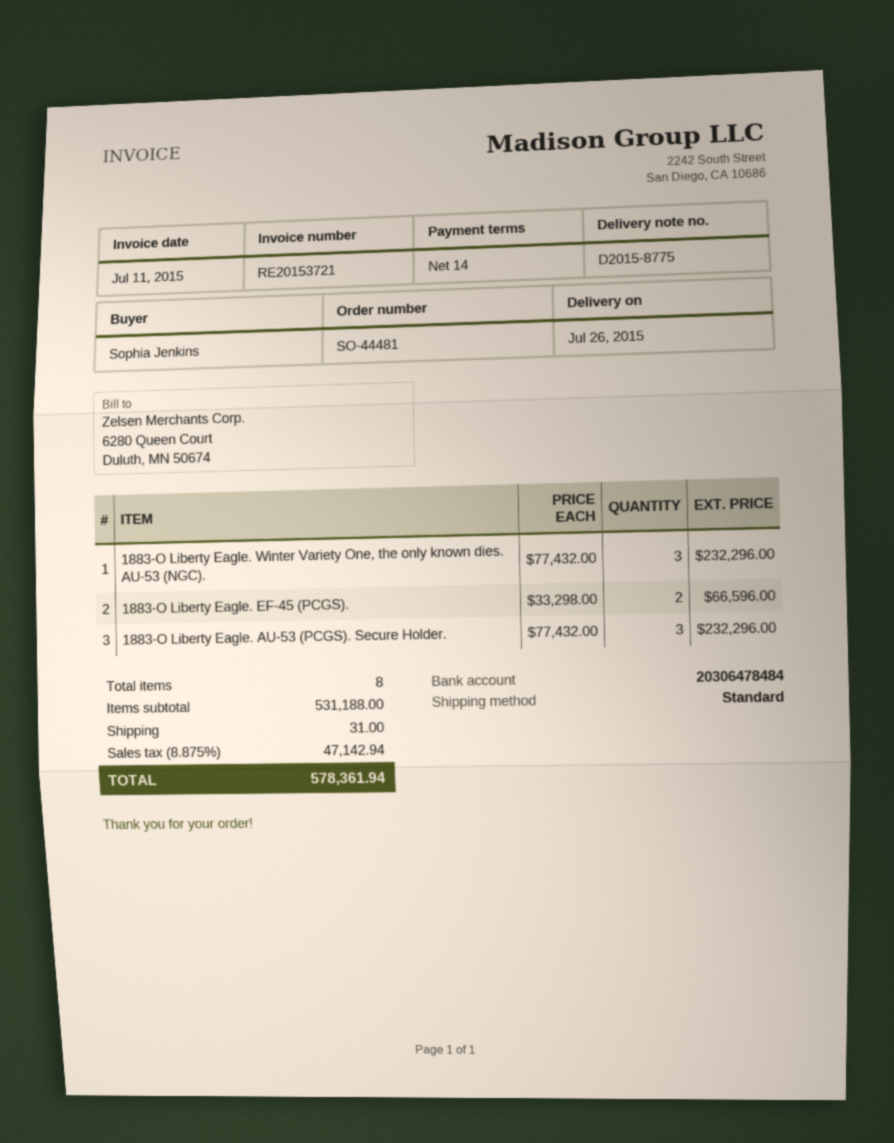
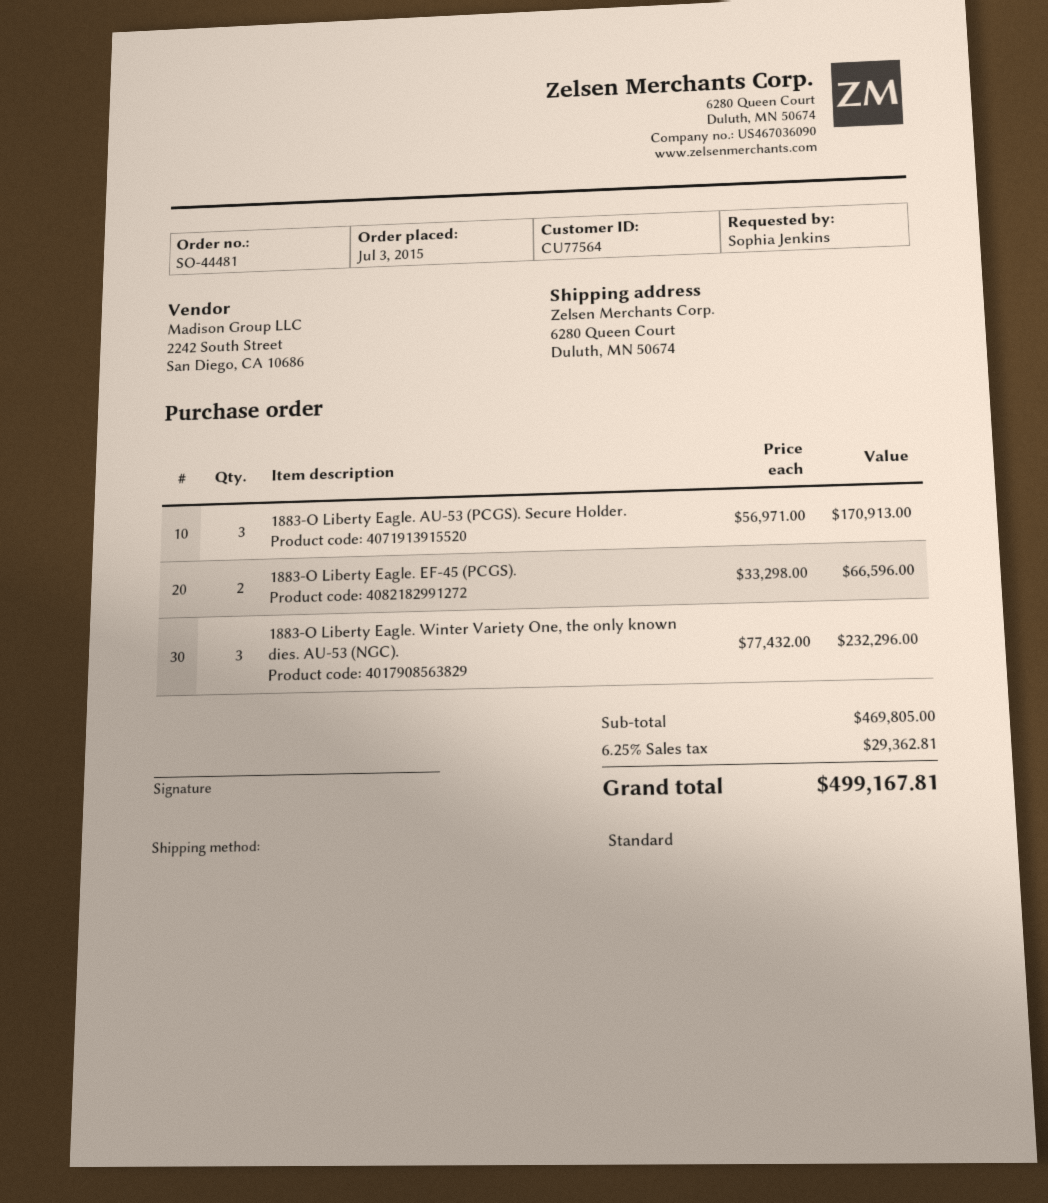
1883-O Liberty Eagle. AU-53 (PCGS). Secure Holder.: 3 x 77432.00 = 232296.00 -> 3 x 56971.00 = 170913.00
subtotal: 531188.00 -> 469805.00
shipping: 31.00 -> none
tax: 8.875% = 47142.94 -> 6.25% = 29362.81
total: 578361.94 -> 499167.81

